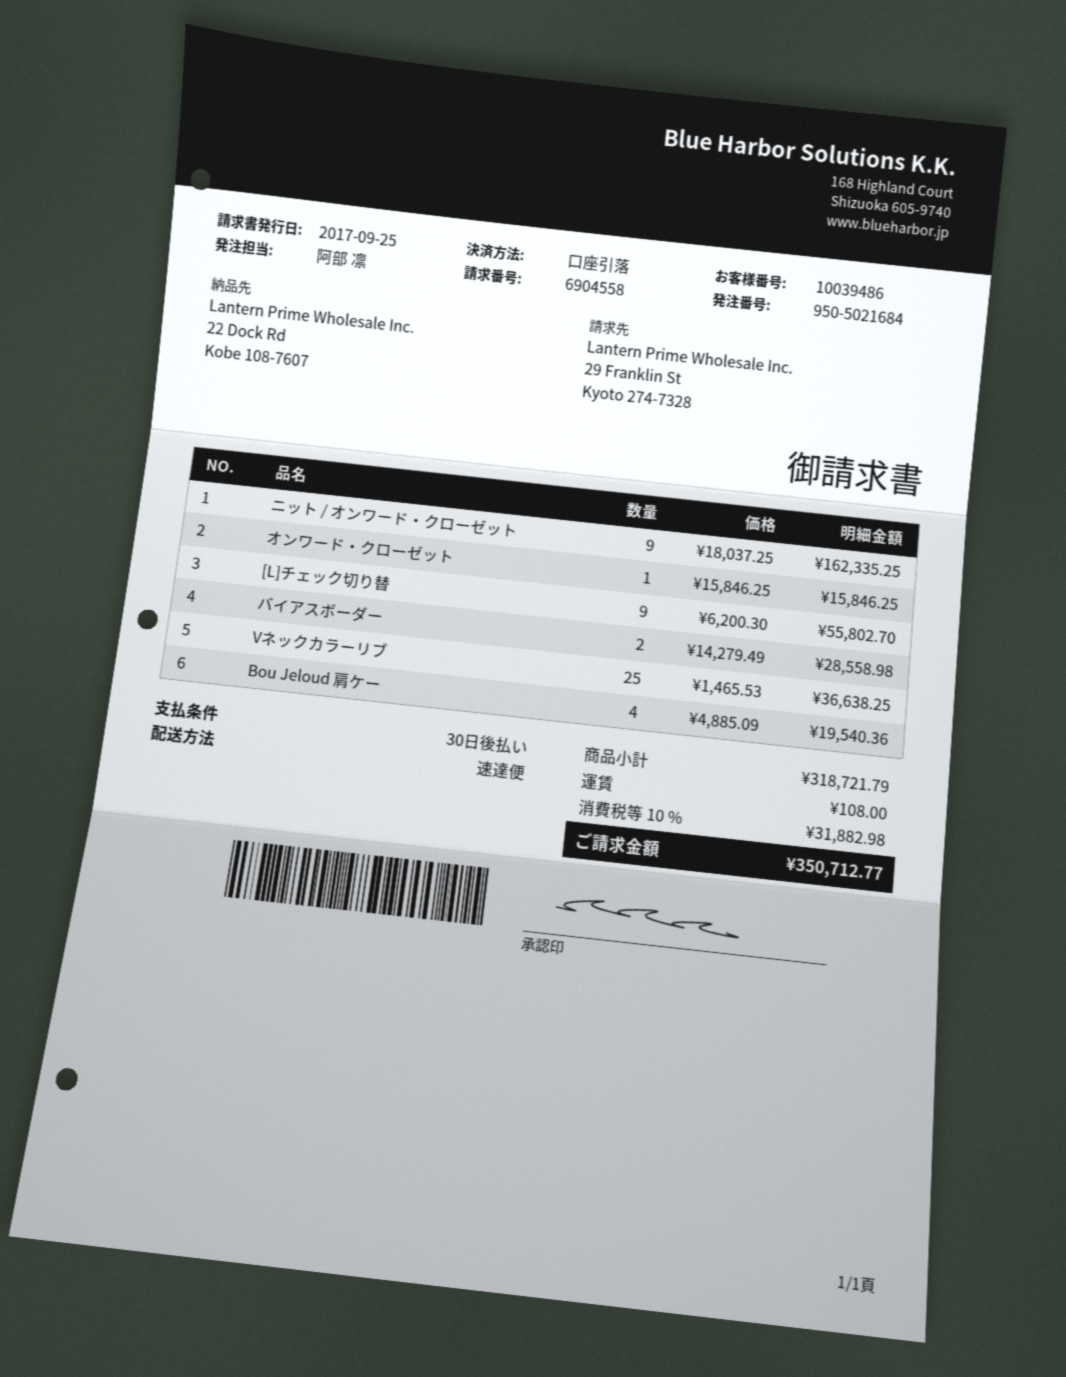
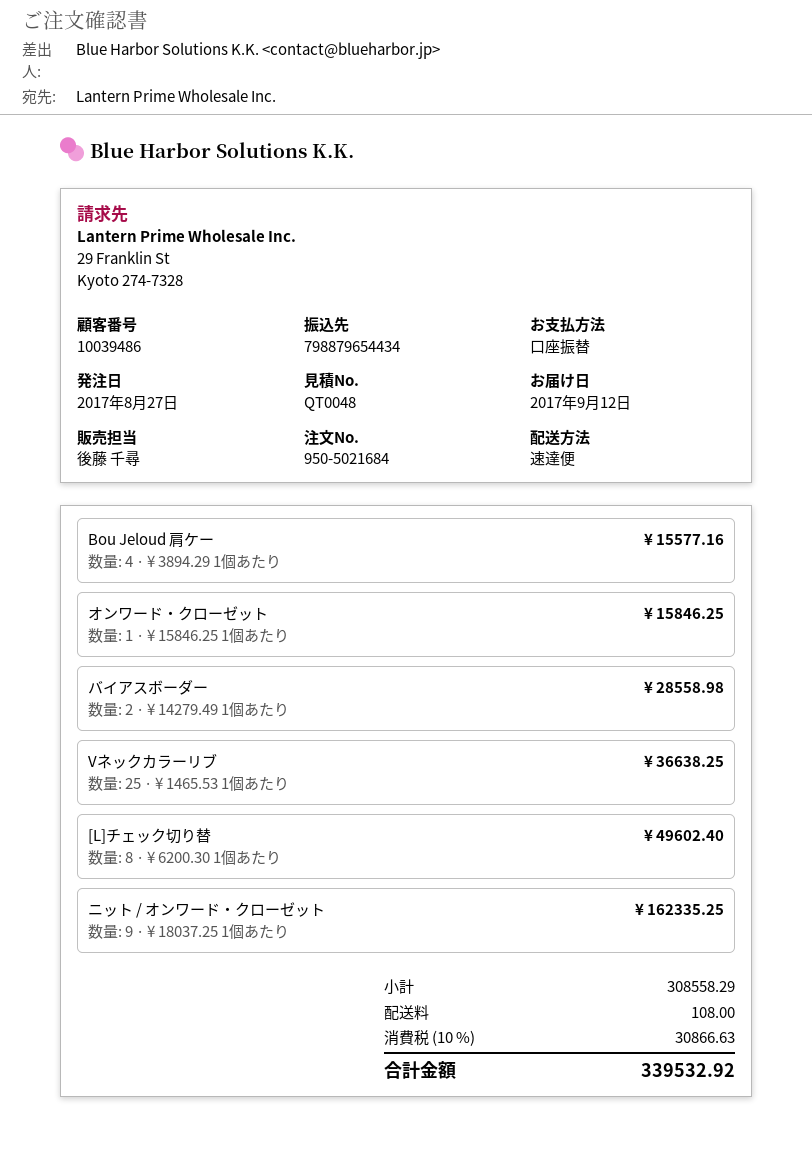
[L]チェック切り替: 9 x 6200.30 = 55802.70 -> 8 x 6200.30 = 49602.40
Bou Jeloud 肩ケー: 4 x 4885.09 = 19540.36 -> 4 x 3894.29 = 15577.16
subtotal: 318721.79 -> 308558.29
tax: 10% = 31882.98 -> 10% = 30866.63
total: 350712.77 -> 339532.92

